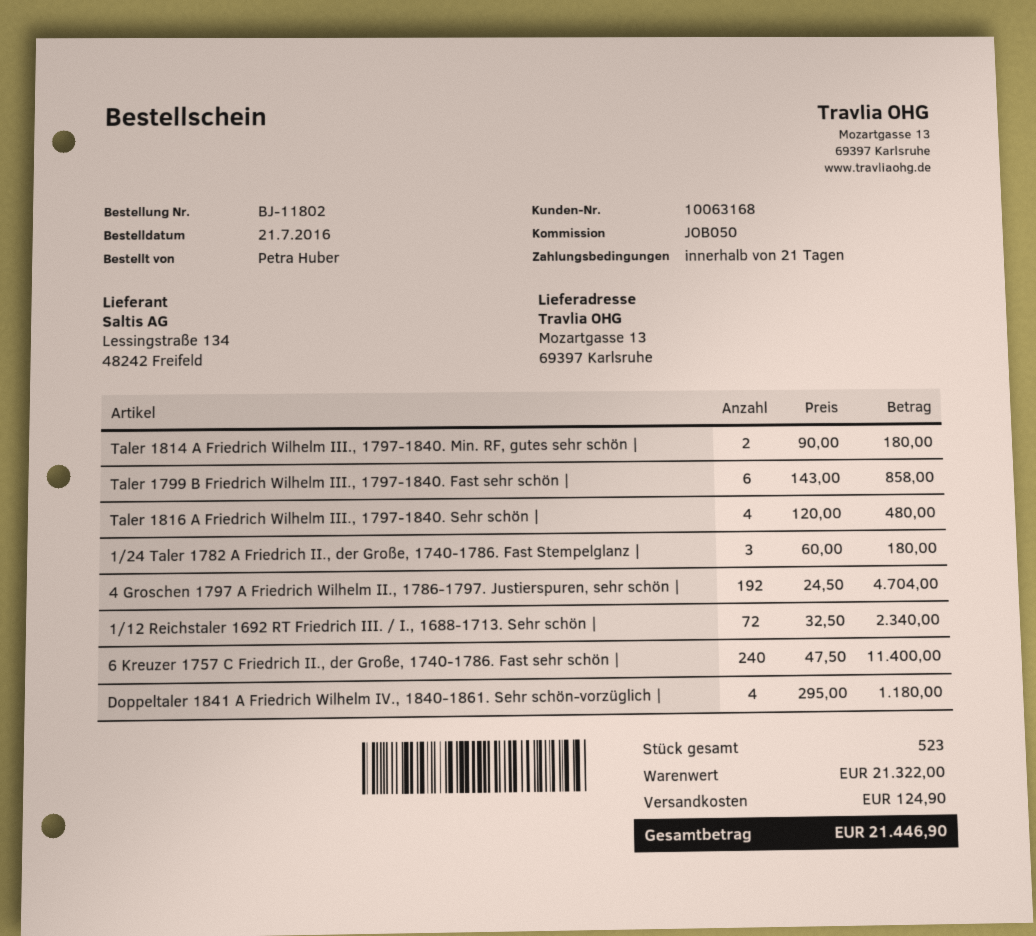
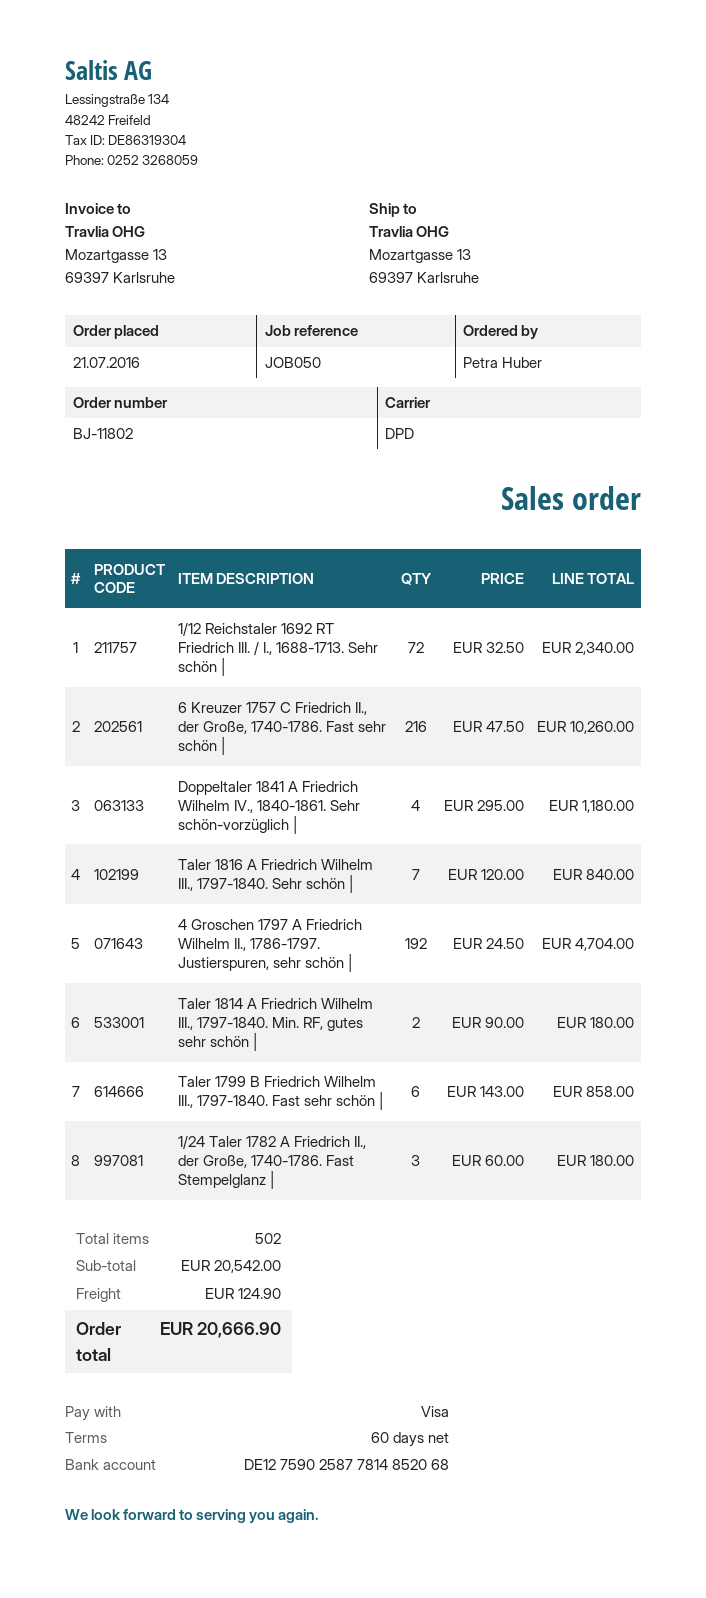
payment terms: 21 days -> 60 days
Taler 1816 A Friedrich Wilhelm III., 1797-1840. Sehr schön |: 4 x 120.00 = 480.00 -> 7 x 120.00 = 840.00
6 Kreuzer 1757 C Friedrich II., der Große, 1740-1786. Fast sehr schön |: 240 x 47.50 = 11400.00 -> 216 x 47.50 = 10260.00
total quantity: 523 -> 502
subtotal: 21322.00 -> 20542.00
total: 21446.90 -> 20666.90

